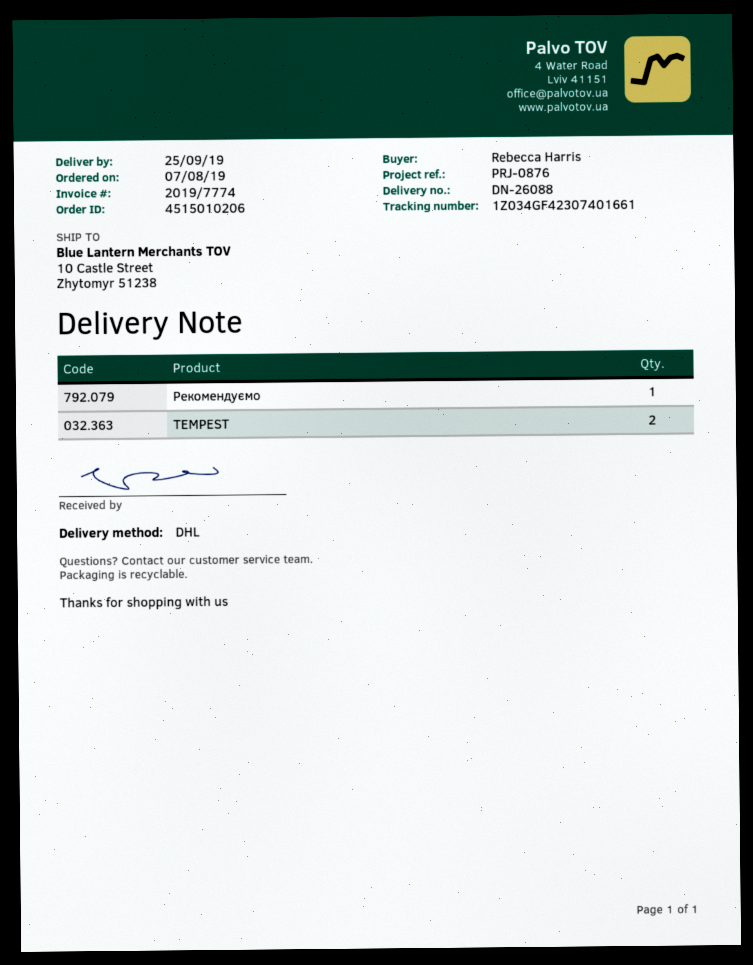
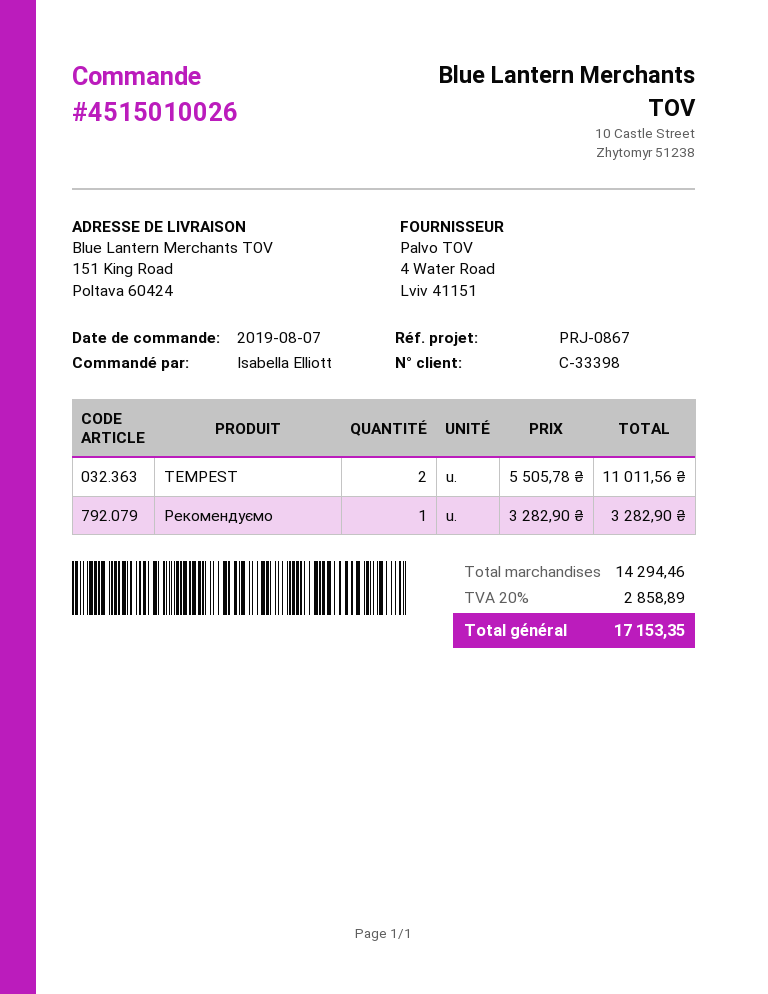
order number: 4515010206 -> 4515010026
reference: PRJ-0876 -> PRJ-0867
ordered by: Rebecca Harris -> Isabella Elliott
ship to: 10 Castle Street, Zhytomyr 51238 -> 151 King Road, Poltava 60424

